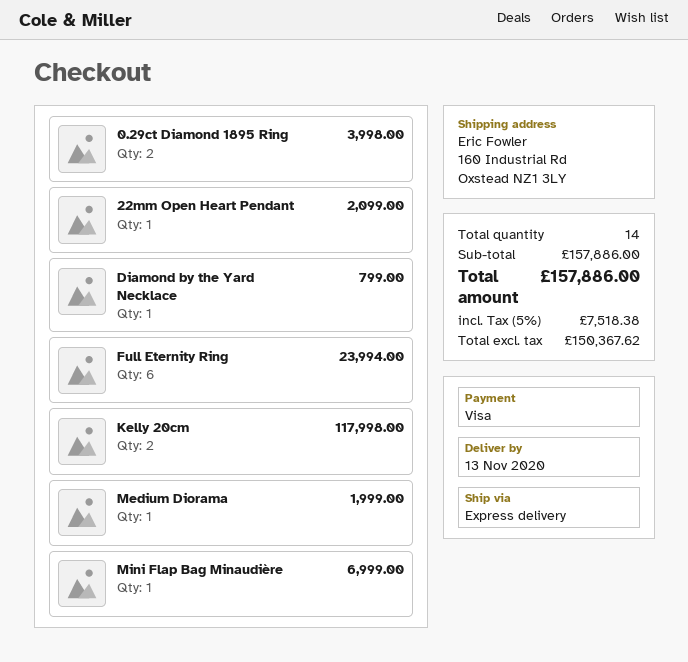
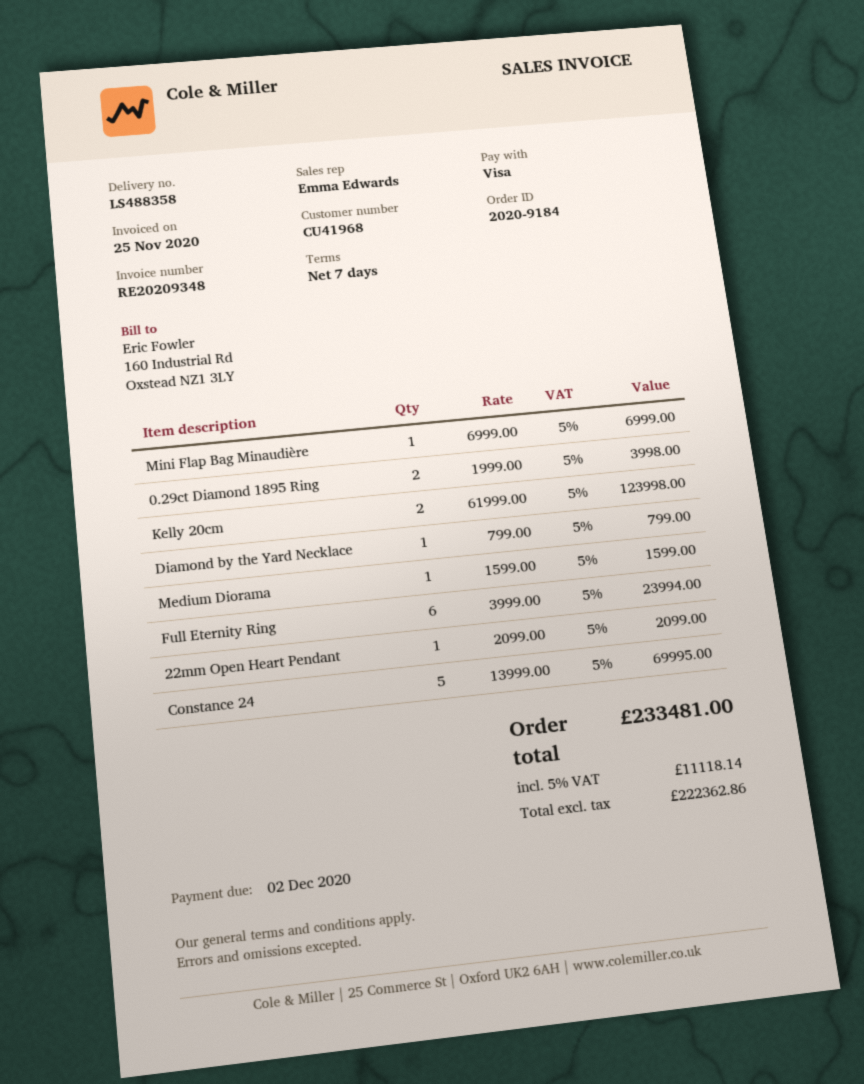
Kelly 20cm: 2 for 117998.00 -> 2 for 123998.00
Medium Diorama: 1 for 1999.00 -> 1 for 1599.00
Constance 24: none -> 5 for 69995.00
net: 150367.62 -> 222362.86
tax: 5% = 7518.38 -> 5% = 11118.14
total: 157886.00 -> 233481.00

